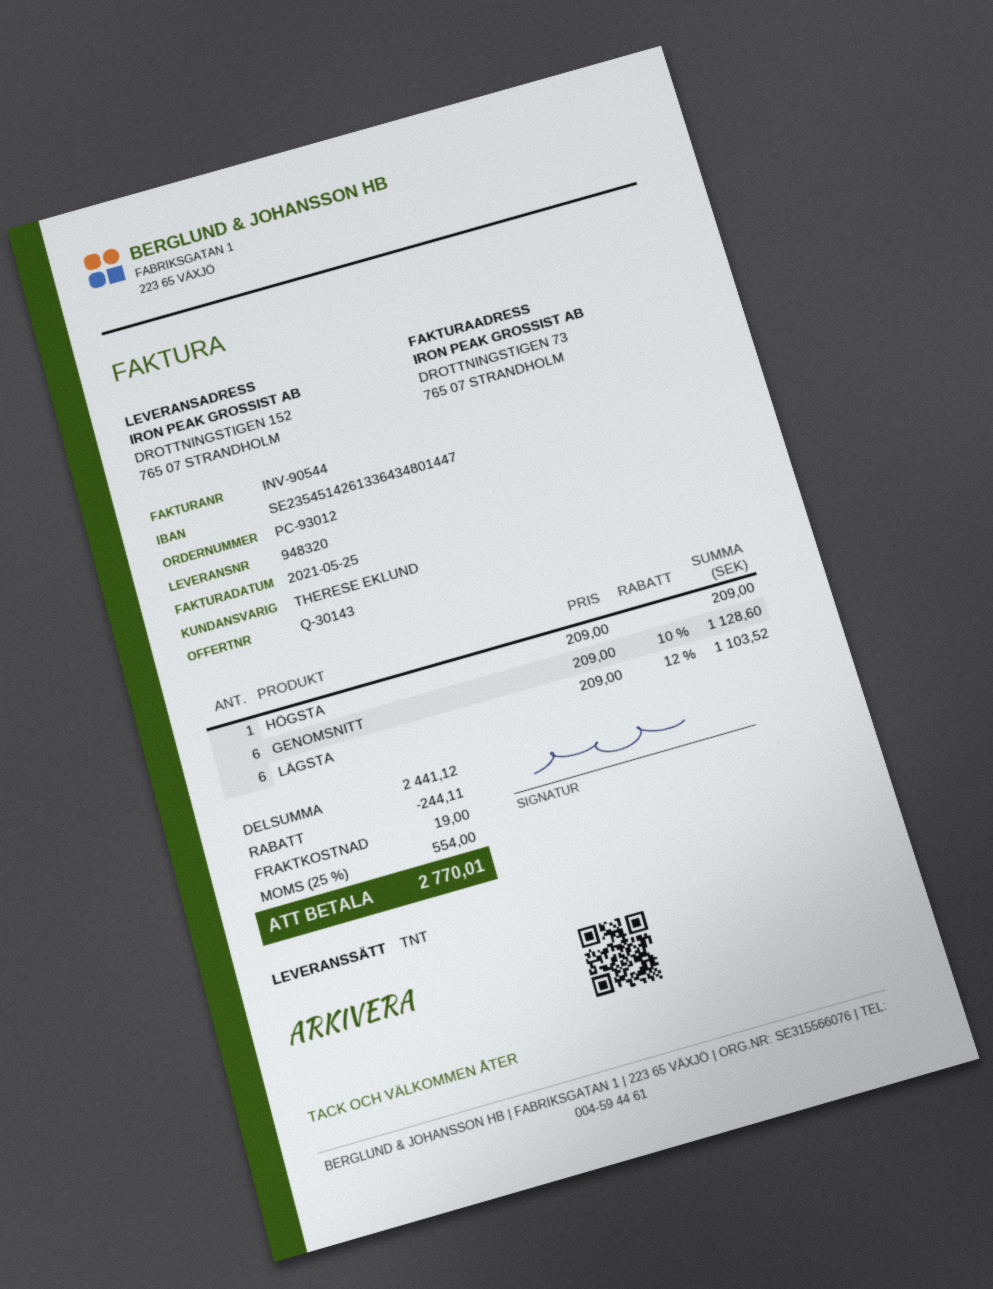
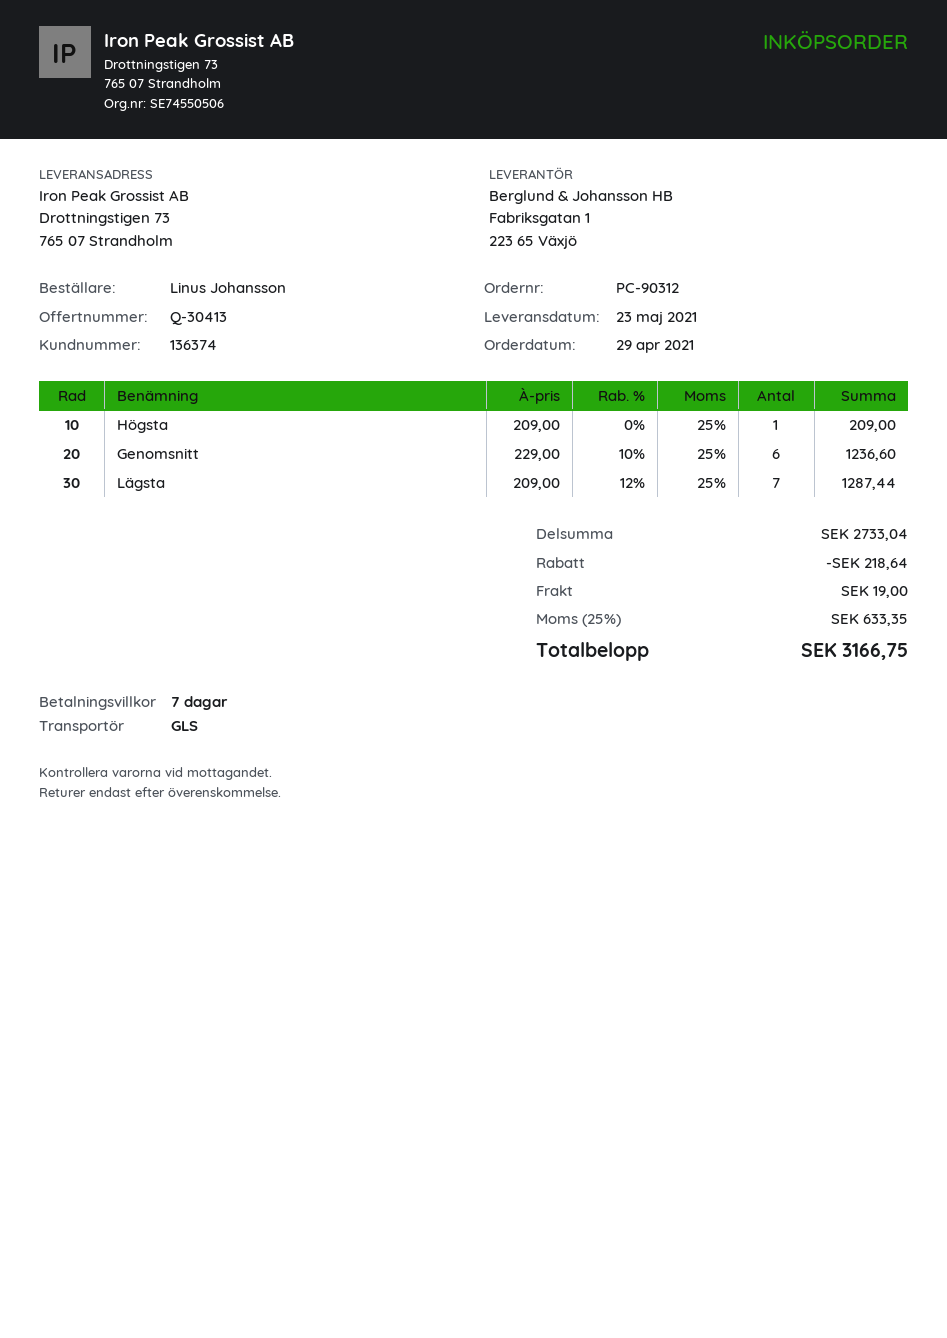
quote number: Q-30143 -> Q-30413
order number: PC-93012 -> PC-90312
shipping method: TNT -> GLS
ship to: DROTTNINGSTIGEN 152, 765 07 STRANDHOLM -> Drottningstigen 73, 765 07 Strandholm
GENOMSNITT: 6 x 209.00 - 10% = 1128.60 -> 6 x 229.00 - 10% = 1236.60
LÄGSTA: 6 x 209.00 - 12% = 1103.52 -> 7 x 209.00 - 12% = 1287.44
subtotal: 2441.12 -> 2733.04
discount: 244.11 -> 218.64
tax: 25% = 554.00 -> 25% = 633.35
total: 2770.01 -> 3166.75

